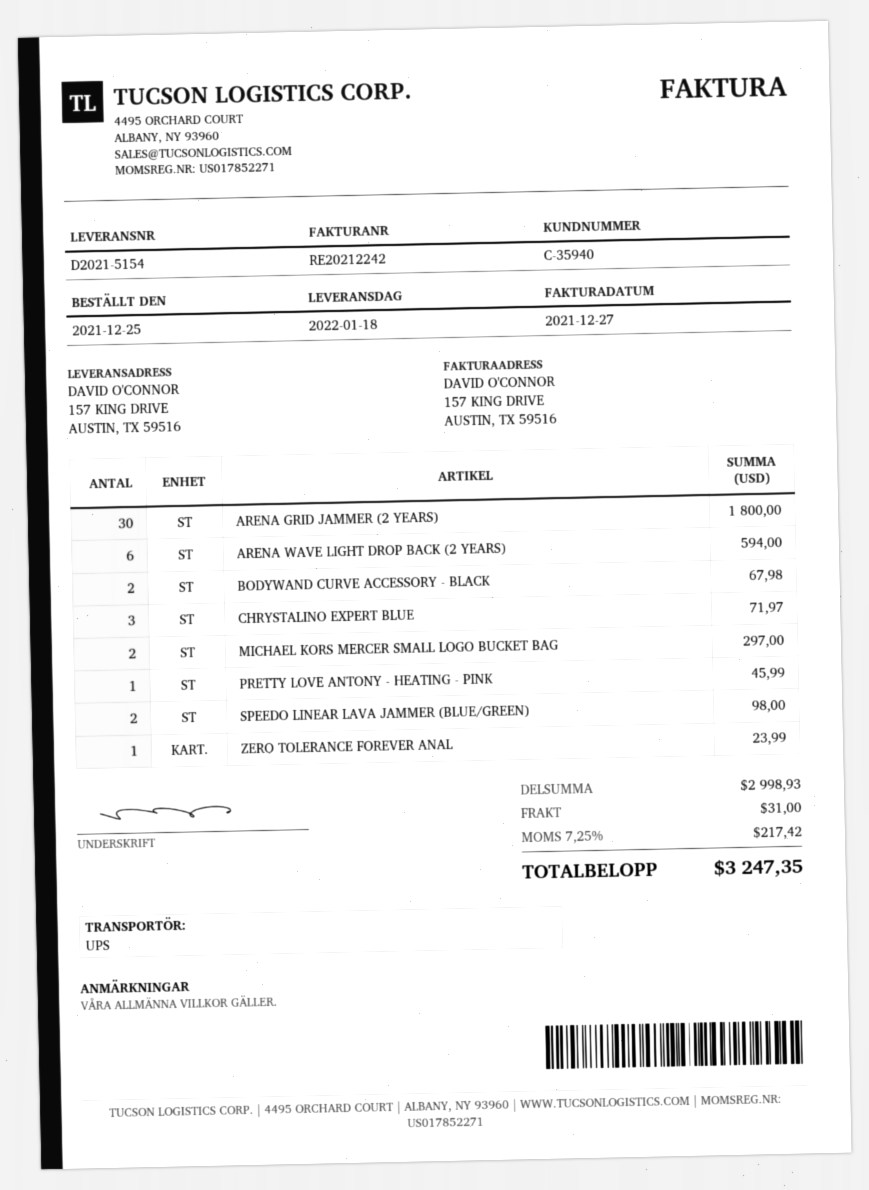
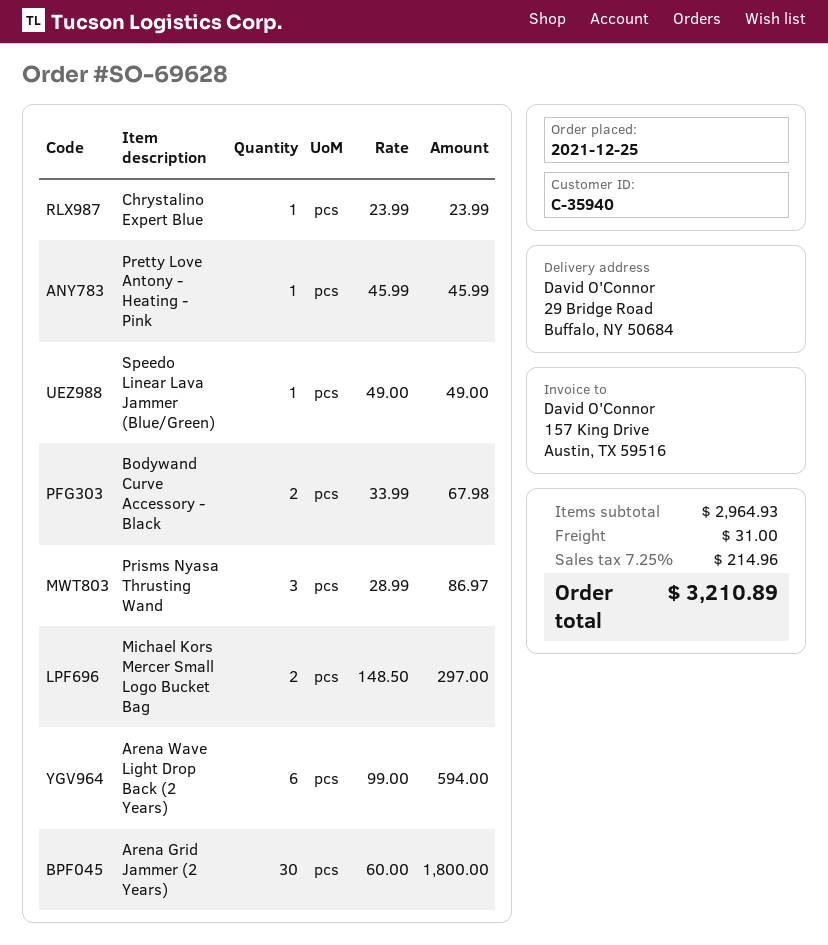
ship to: 157 KING DRIVE, AUSTIN, TX 59516 -> 29 Bridge Road, Buffalo, NY 50684
CHRYSTALINO EXPERT BLUE: 3 for 71.97 -> 1 for 23.99
SPEEDO LINEAR LAVA JAMMER (BLUE/GREEN): 2 for 98.00 -> 1 for 49.00
ZERO TOLERANCE FOREVER ANAL: 1 for 23.99 -> none
Prisms Nyasa Thrusting Wand: none -> 3 for 86.97
subtotal: 2998.93 -> 2964.93
tax: 7.25% = 217.42 -> 7.25% = 214.96
total: 3247.35 -> 3210.89

